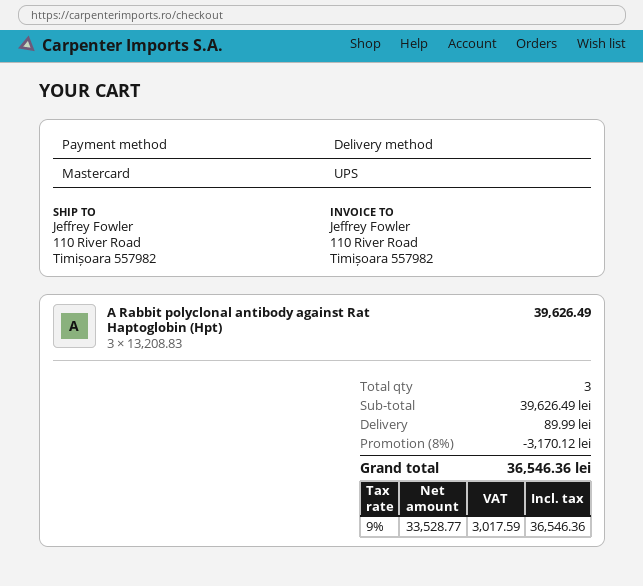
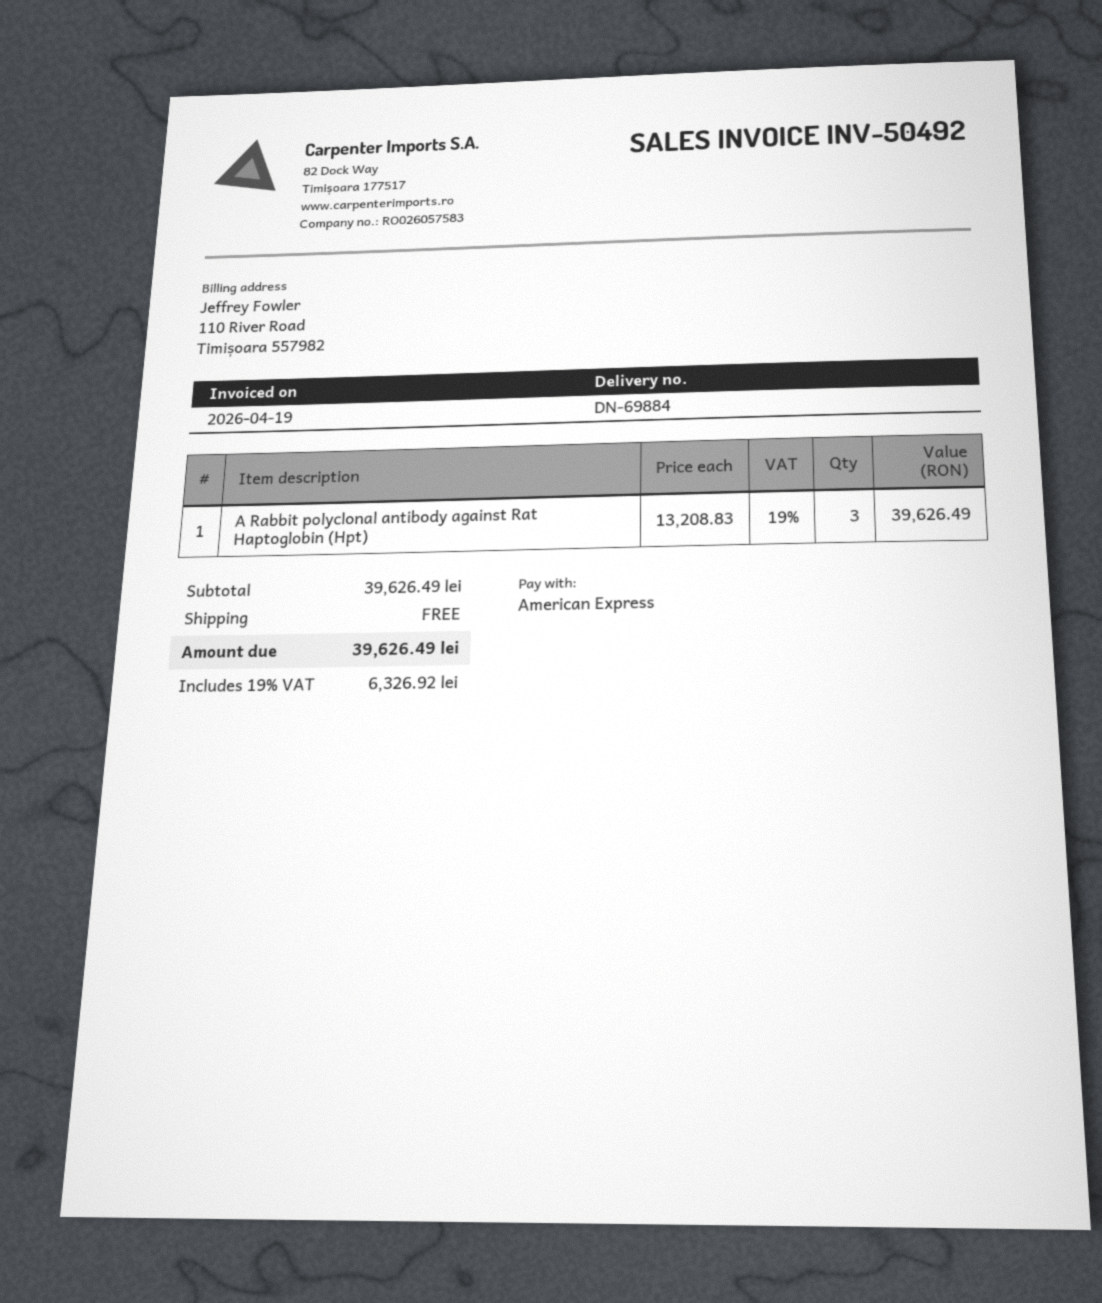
payment method: Mastercard -> American Express
discount: 8% = 3170.12 -> none
shipping: 89.99 -> 0.00
tax: 9% = 3017.59 -> 19% = 6326.92
total: 36546.36 -> 39626.49

